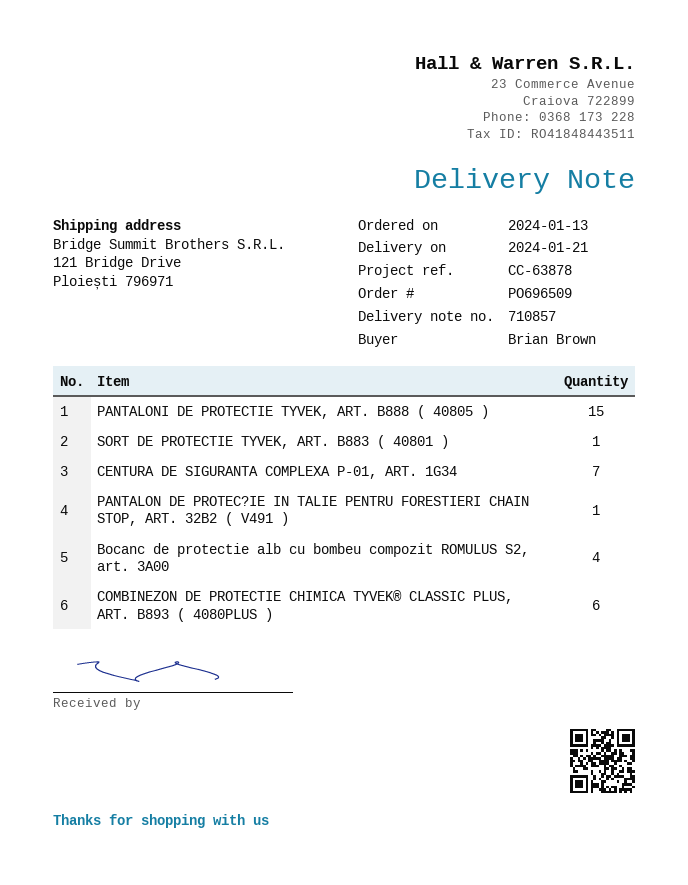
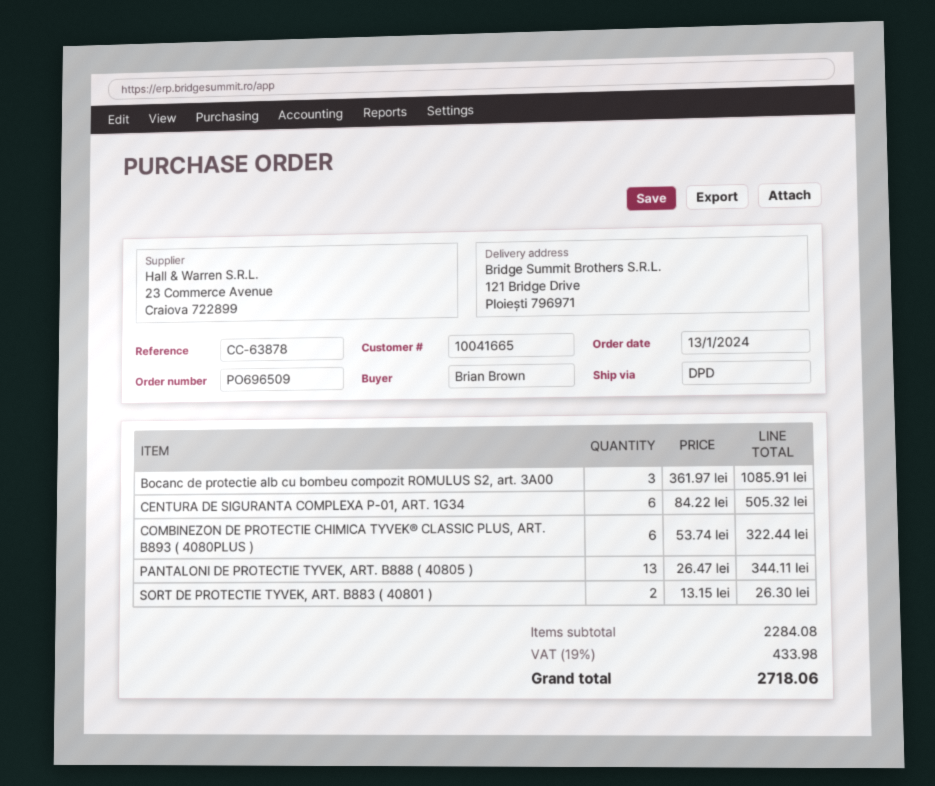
PANTALONI DE PROTECTIE TYVEK, ART. B888 ( 40805 ): 15 -> 13
SORT DE PROTECTIE TYVEK, ART. B883 ( 40801 ): 1 -> 2
CENTURA DE SIGURANTA COMPLEXA P-01, ART. 1G34: 7 -> 6
PANTALON DE PROTEC?IE IN TALIE PENTRU FORESTIERI CHAIN STOP, ART. 32B2 ( V491 ): 1 -> none
Bocanc de protectie alb cu bombeu compozit ROMULUS S2, art. 3A00: 4 -> 3

